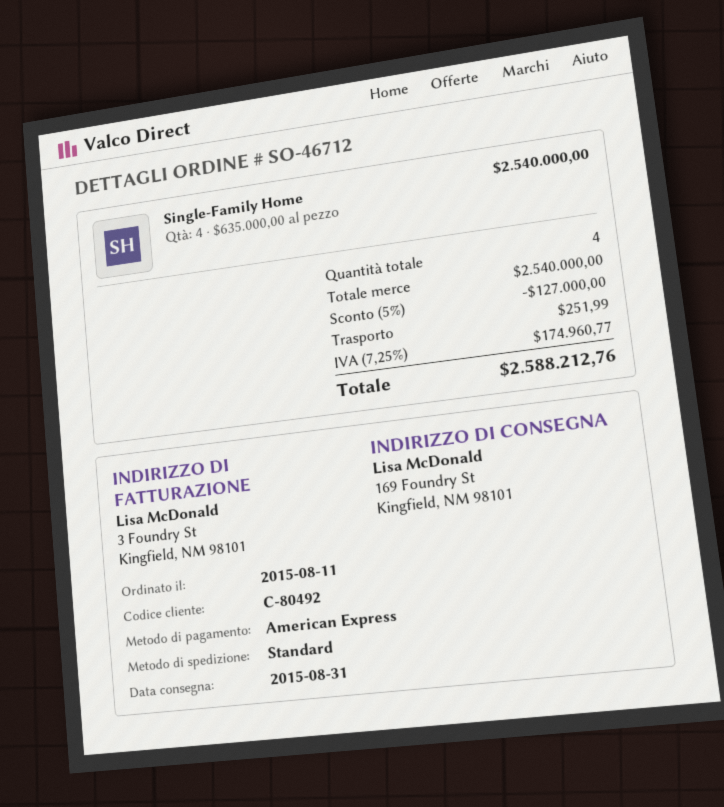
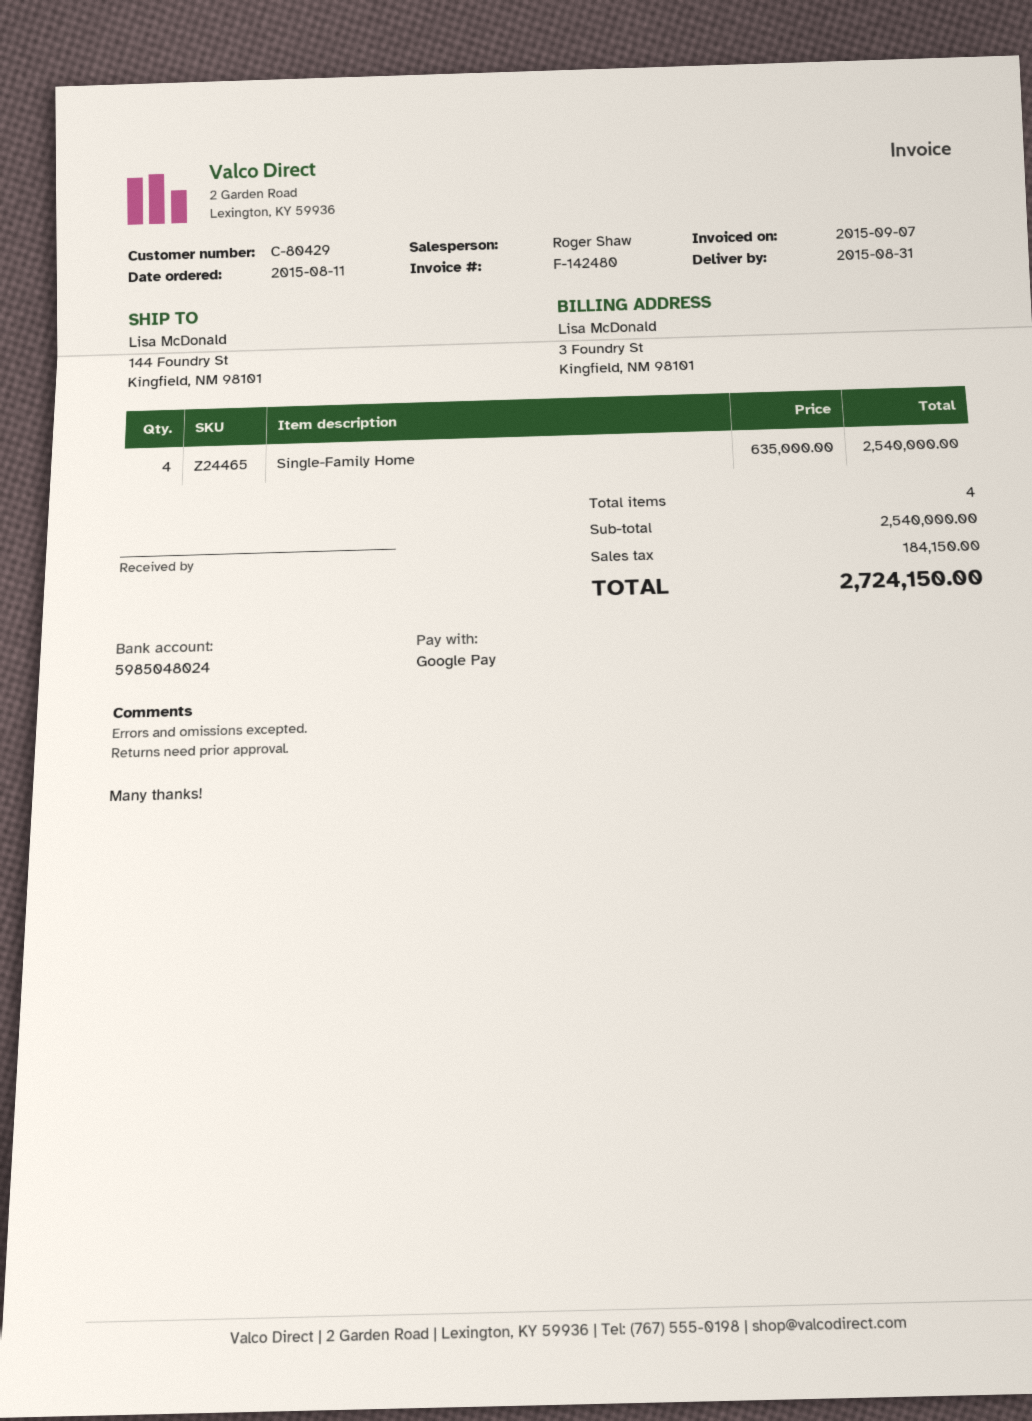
customer number: C-80492 -> C-80429
payment method: American Express -> Google Pay
ship to: 169 Foundry St, Kingfield, NM 98101 -> 144 Foundry St, Kingfield, NM 98101
discount: 5% = 127000.00 -> none
shipping: 251.99 -> none
tax: 174960.77 -> 184150.00
total: 2588212.76 -> 2724150.00

